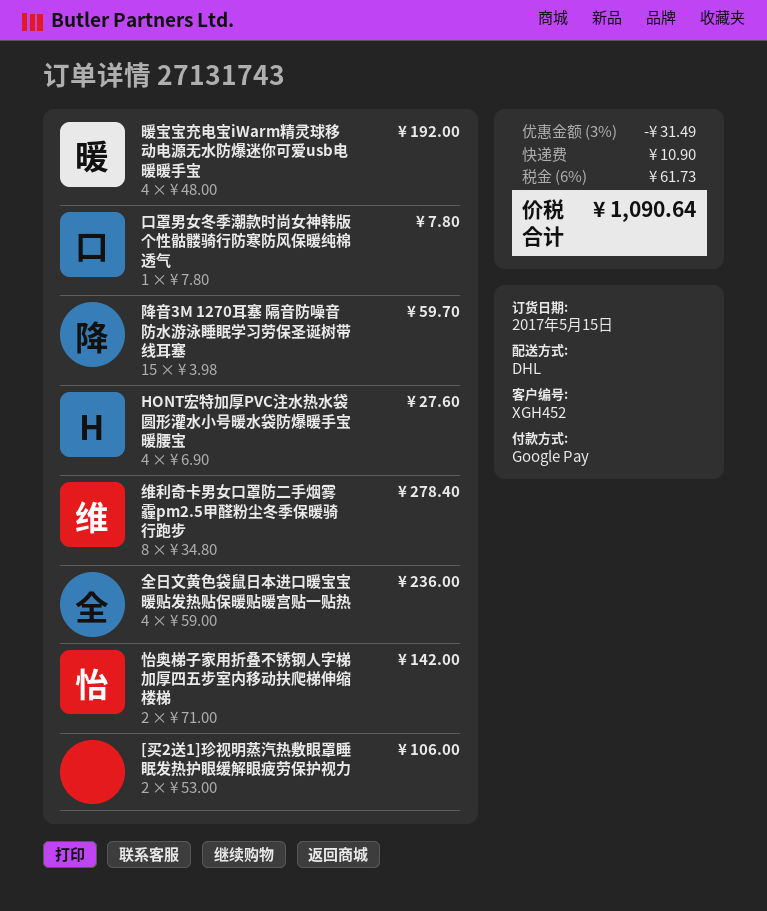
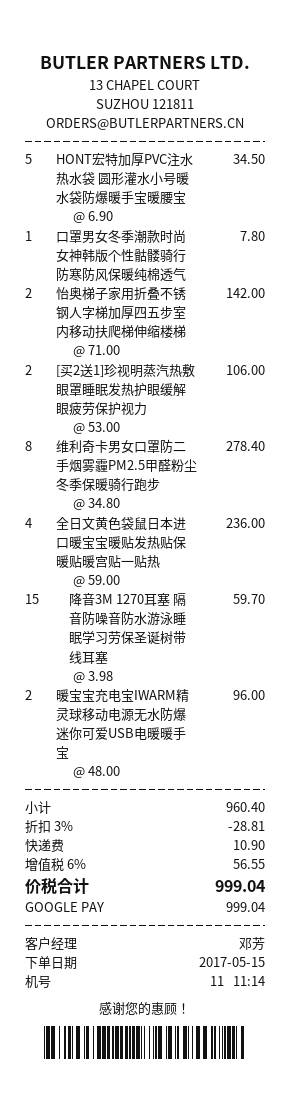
暖宝宝充电宝iWarm精灵球移动电源无水防爆迷你可爱usb电暖暖手宝: 4 x 48.00 = 192.00 -> 2 x 48.00 = 96.00
HONT宏特加厚PVC注水热水袋 圆形灌水小号暖水袋防爆暖手宝暖腰宝: 4 x 6.90 = 27.60 -> 5 x 6.90 = 34.50
discount: 3% = 31.49 -> 3% = 28.81
tax: 6% = 61.73 -> 6% = 56.55
total: 1090.64 -> 999.04

